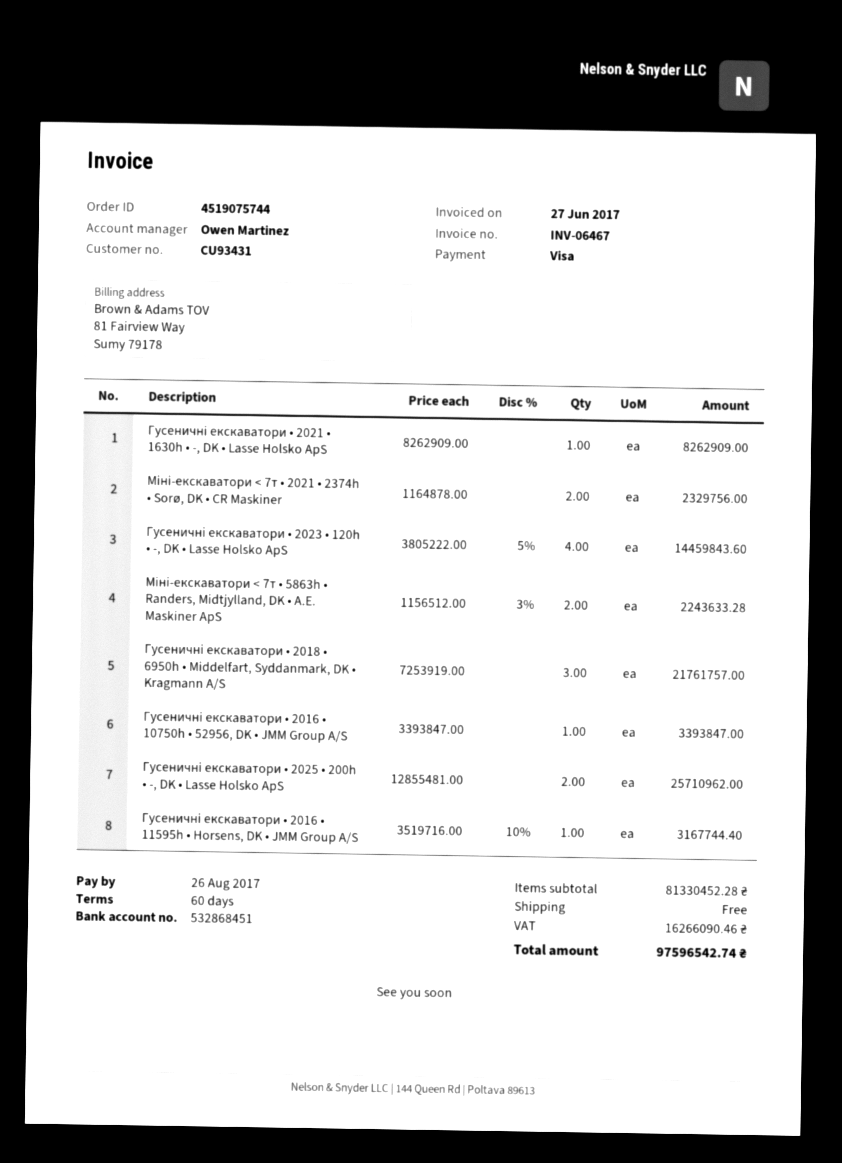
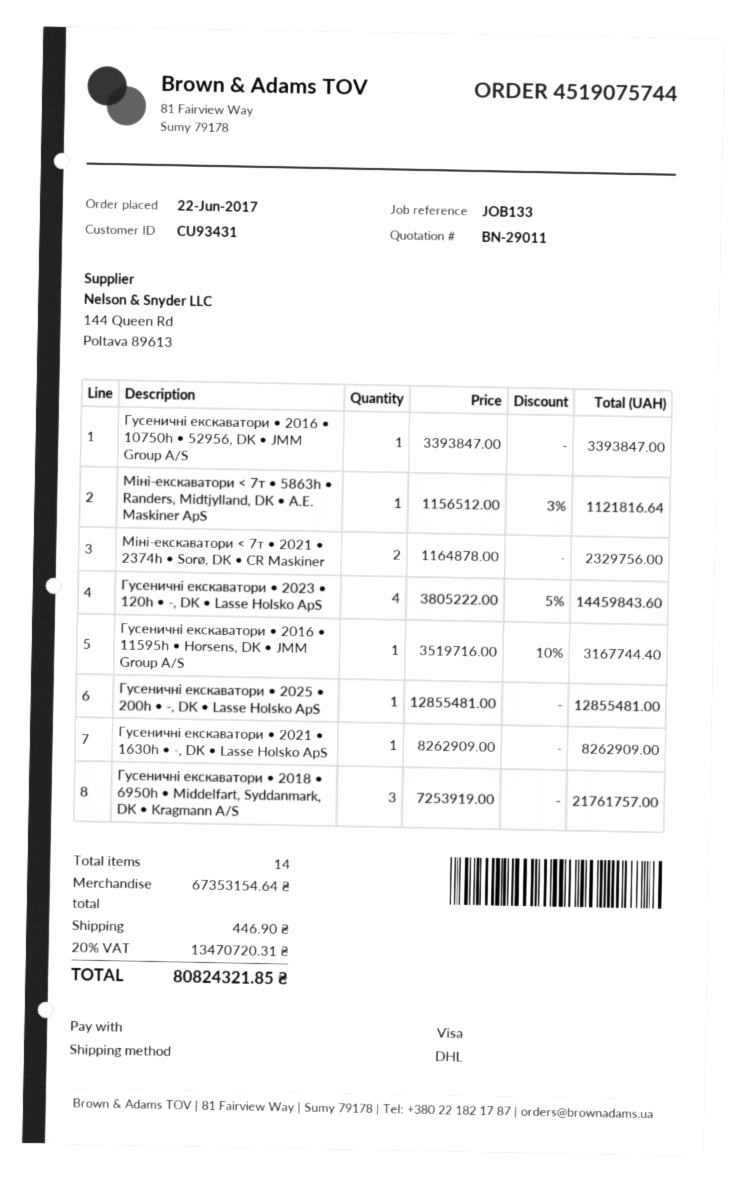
Міні-екскаватори < 7т • 5863h • Randers, Midtjylland, DK • A.E. Maskiner ApS: 2 x 1156512.00 - 3% = 2243633.28 -> 1 x 1156512.00 - 3% = 1121816.64
Гусеничні екскаватори • 2025 • 200h • -, DK • Lasse Holsko ApS: 2 x 12855481.00 = 25710962.00 -> 1 x 12855481.00 = 12855481.00
subtotal: 81330452.28 -> 67353154.64
shipping: 0.00 -> 446.90
tax: 16266090.46 -> 13470720.31
total: 97596542.74 -> 80824321.85

